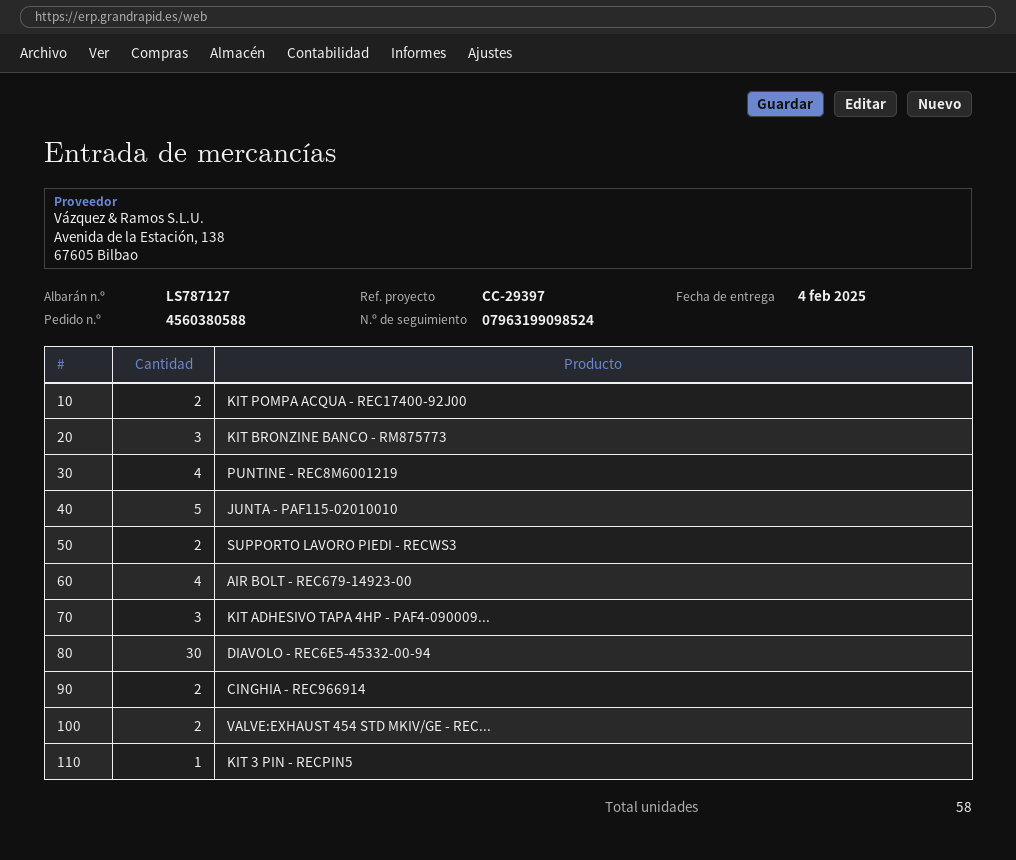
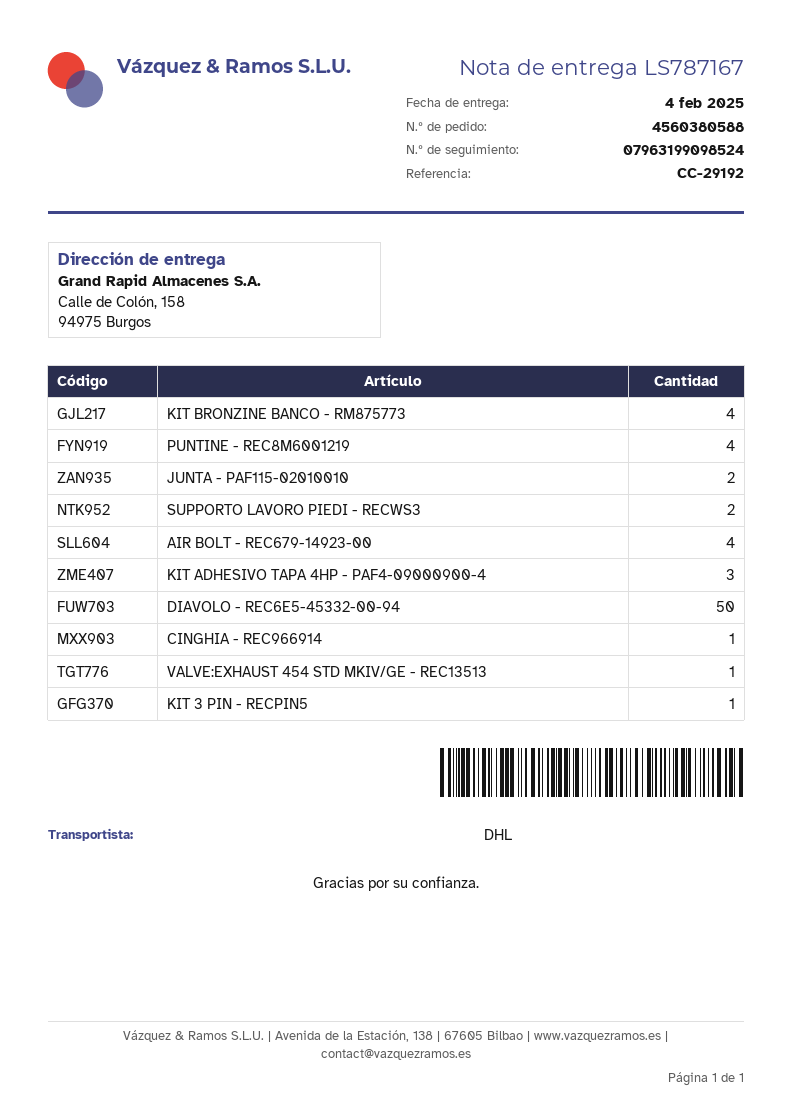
delivery note number: LS787127 -> LS787167
reference: CC-29397 -> CC-29192
KIT POMPA ACQUA - REC17400-92J00: 2 -> none
KIT BRONZINE BANCO - RM875773: 3 -> 4
JUNTA - PAF115-02010010: 5 -> 2
DIAVOLO - REC6E5-45332-00-94: 30 -> 50
CINGHIA - REC966914: 2 -> 1
VALVE:EXHAUST 454 STD MKIV/GE - REC...: 2 -> 1

